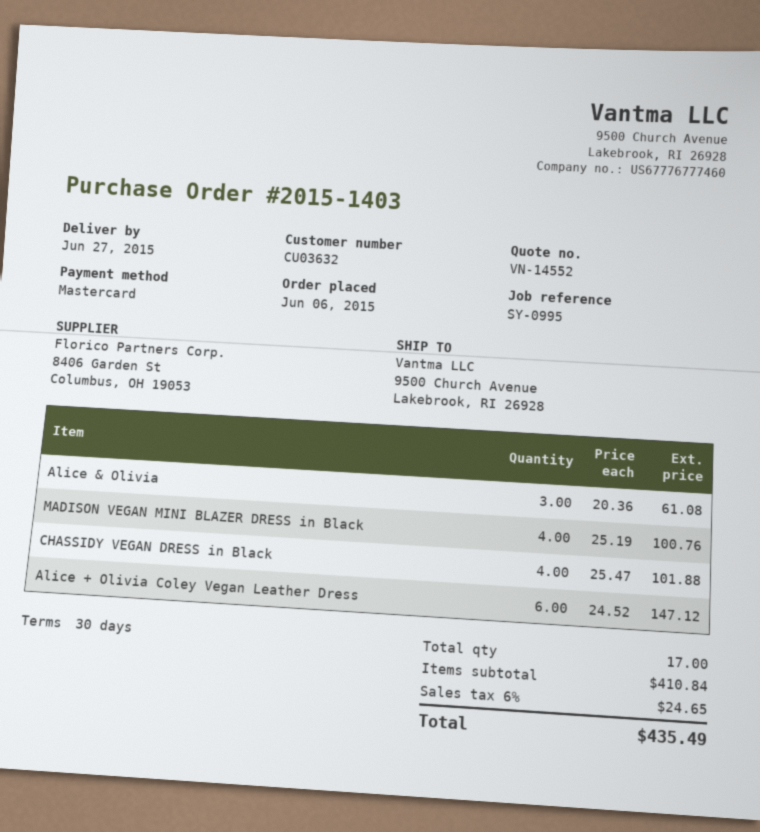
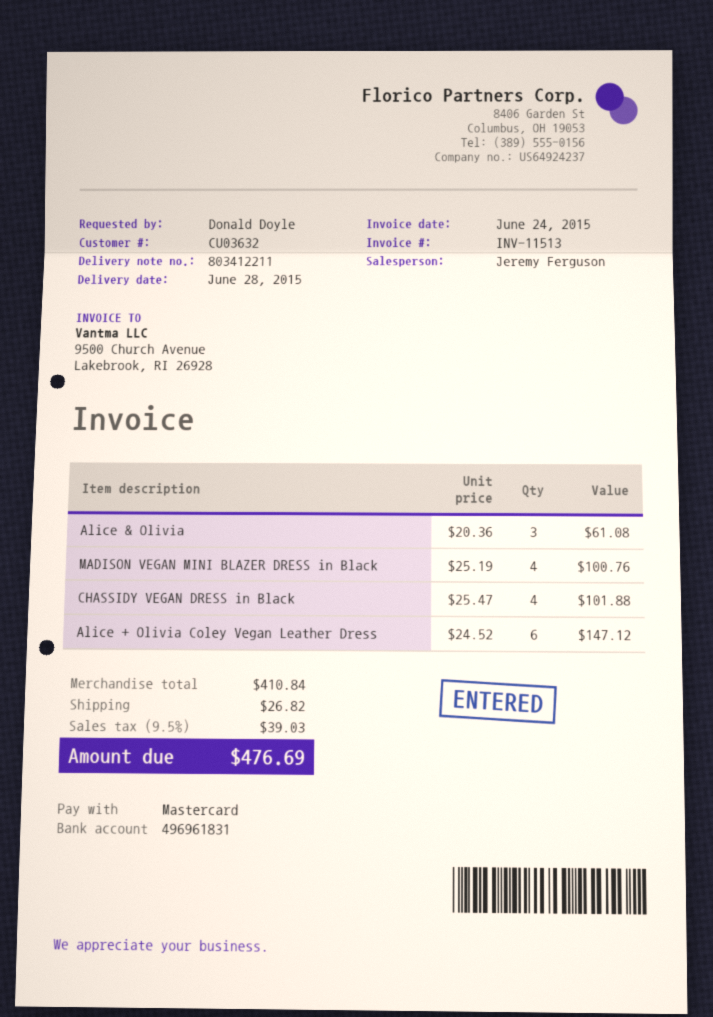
delivery date: 2015-06-27 -> 2015-06-28
shipping: none -> 26.82
tax: 6% = 24.65 -> 9.5% = 39.03
total: 435.49 -> 476.69

